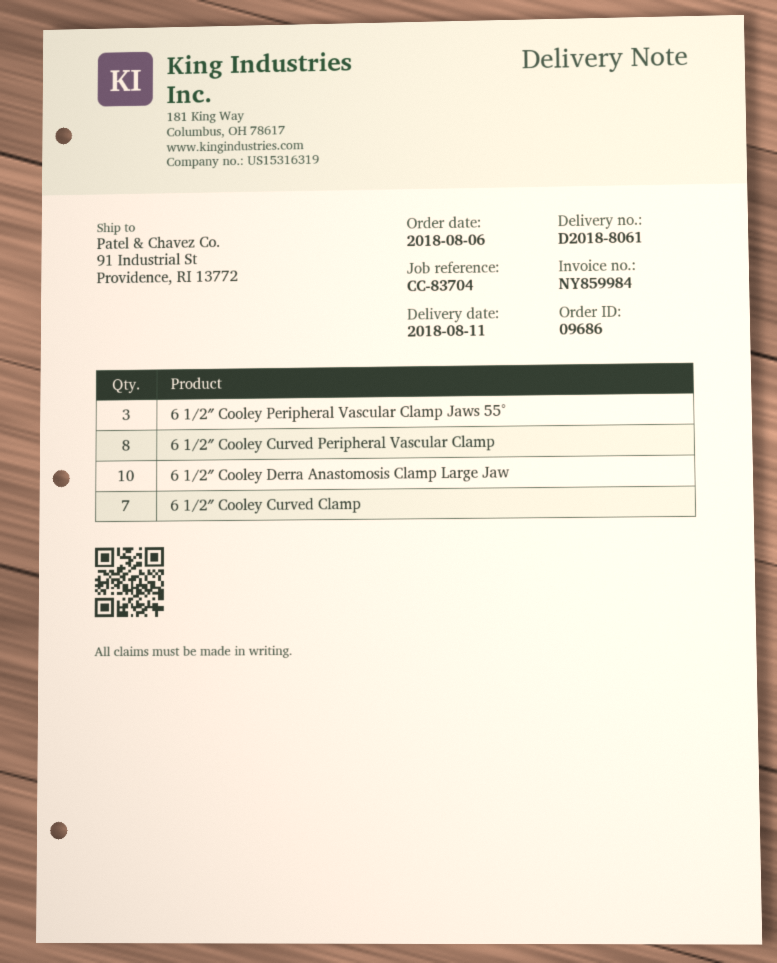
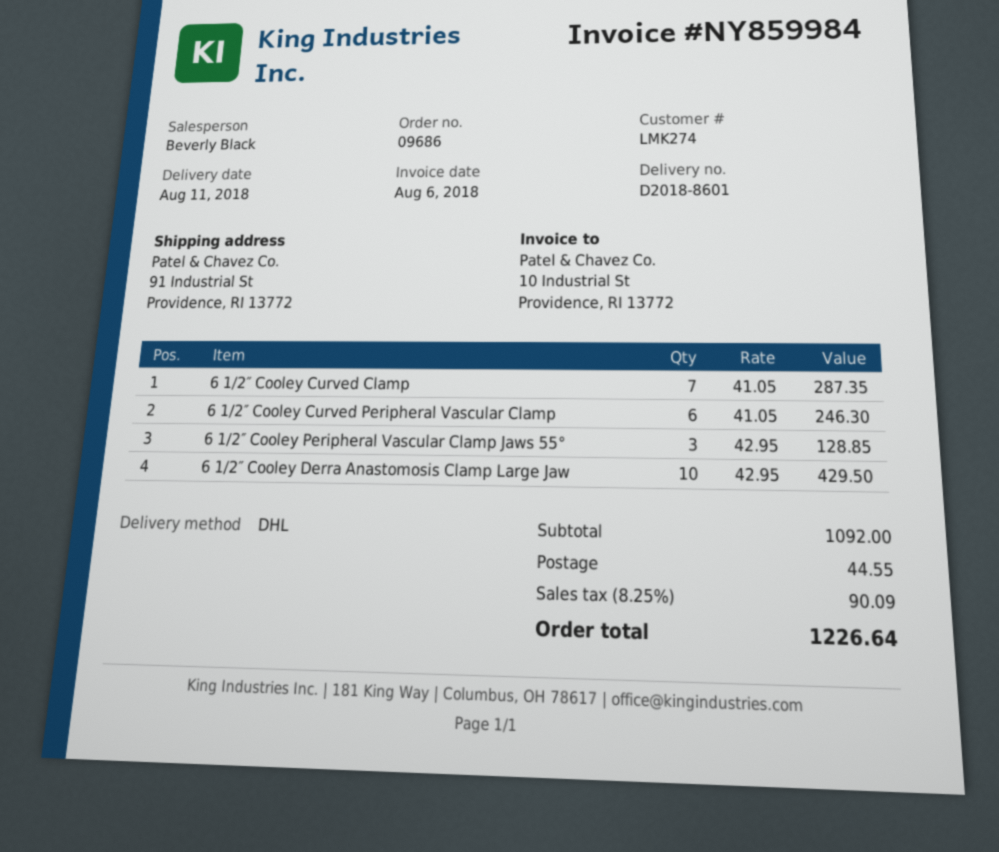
delivery note number: D2018-8061 -> D2018-8601
6 1/2″ Cooley Curved Peripheral Vascular Clamp: 8 -> 6

